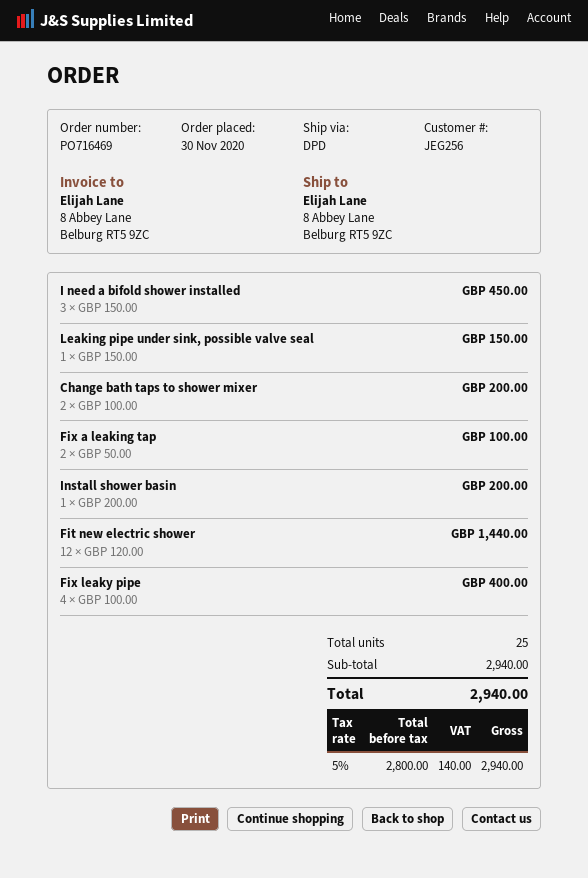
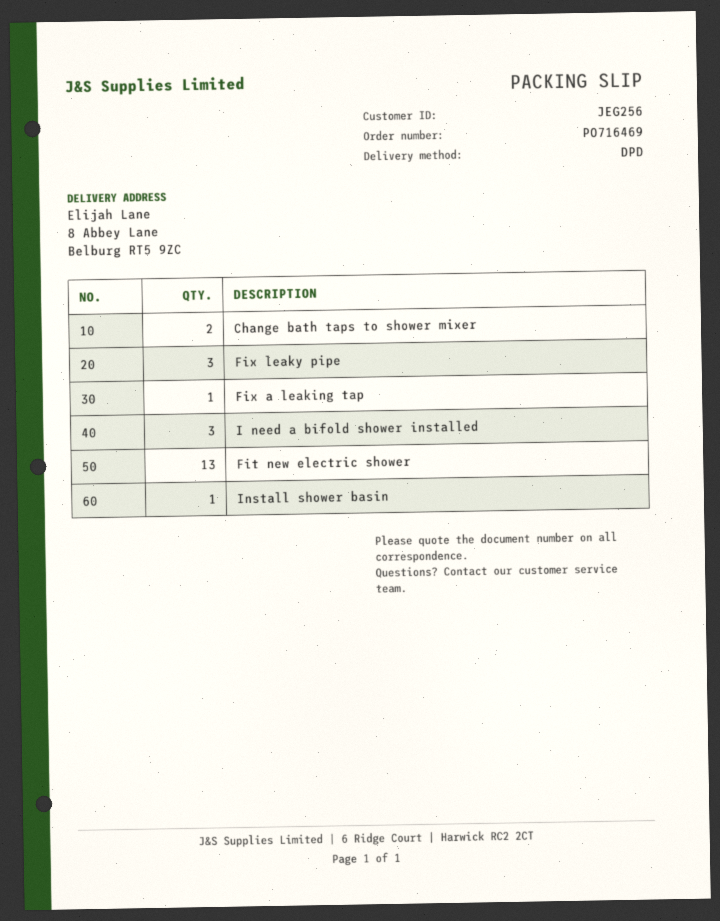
Leaking pipe under sink, possible valve seal: 1 -> none
Fix a leaking tap: 2 -> 1
Fit new electric shower: 12 -> 13
Fix leaky pipe: 4 -> 3

